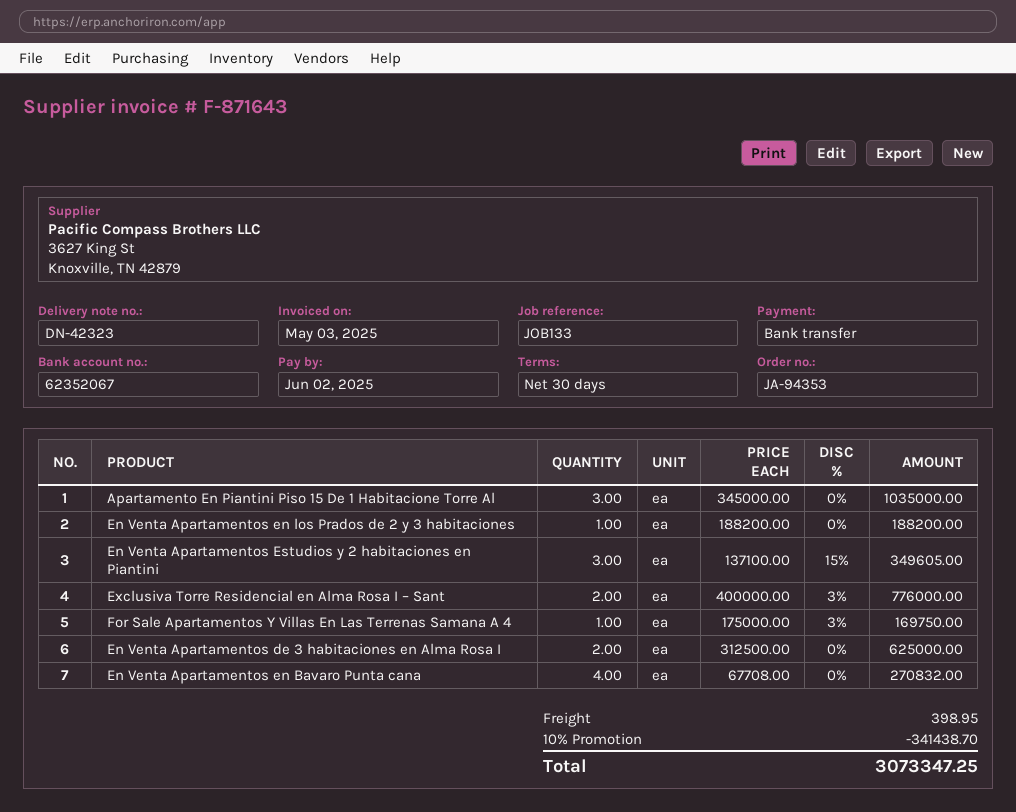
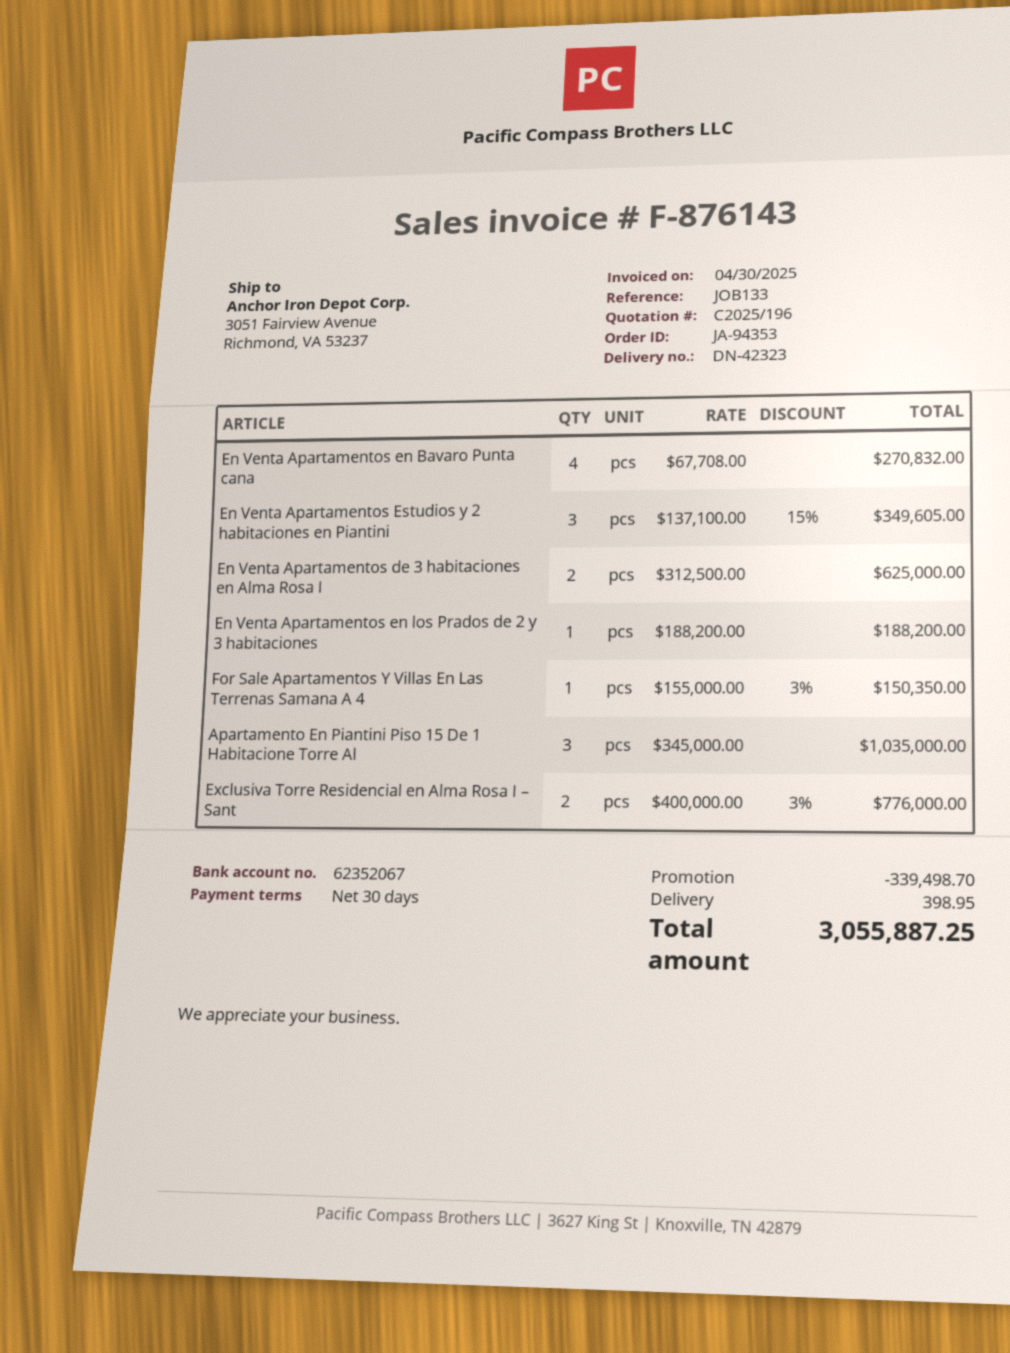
invoice number: F-871643 -> F-876143
invoice date: 2025-05-03 -> 2025-04-30
For Sale Apartamentos Y Villas En Las Terrenas Samana A 4: 1 x 175000.00 - 3% = 169750.00 -> 1 x 155000.00 - 3% = 150350.00
discount: 341438.70 -> 339498.70
total: 3073347.25 -> 3055887.25

